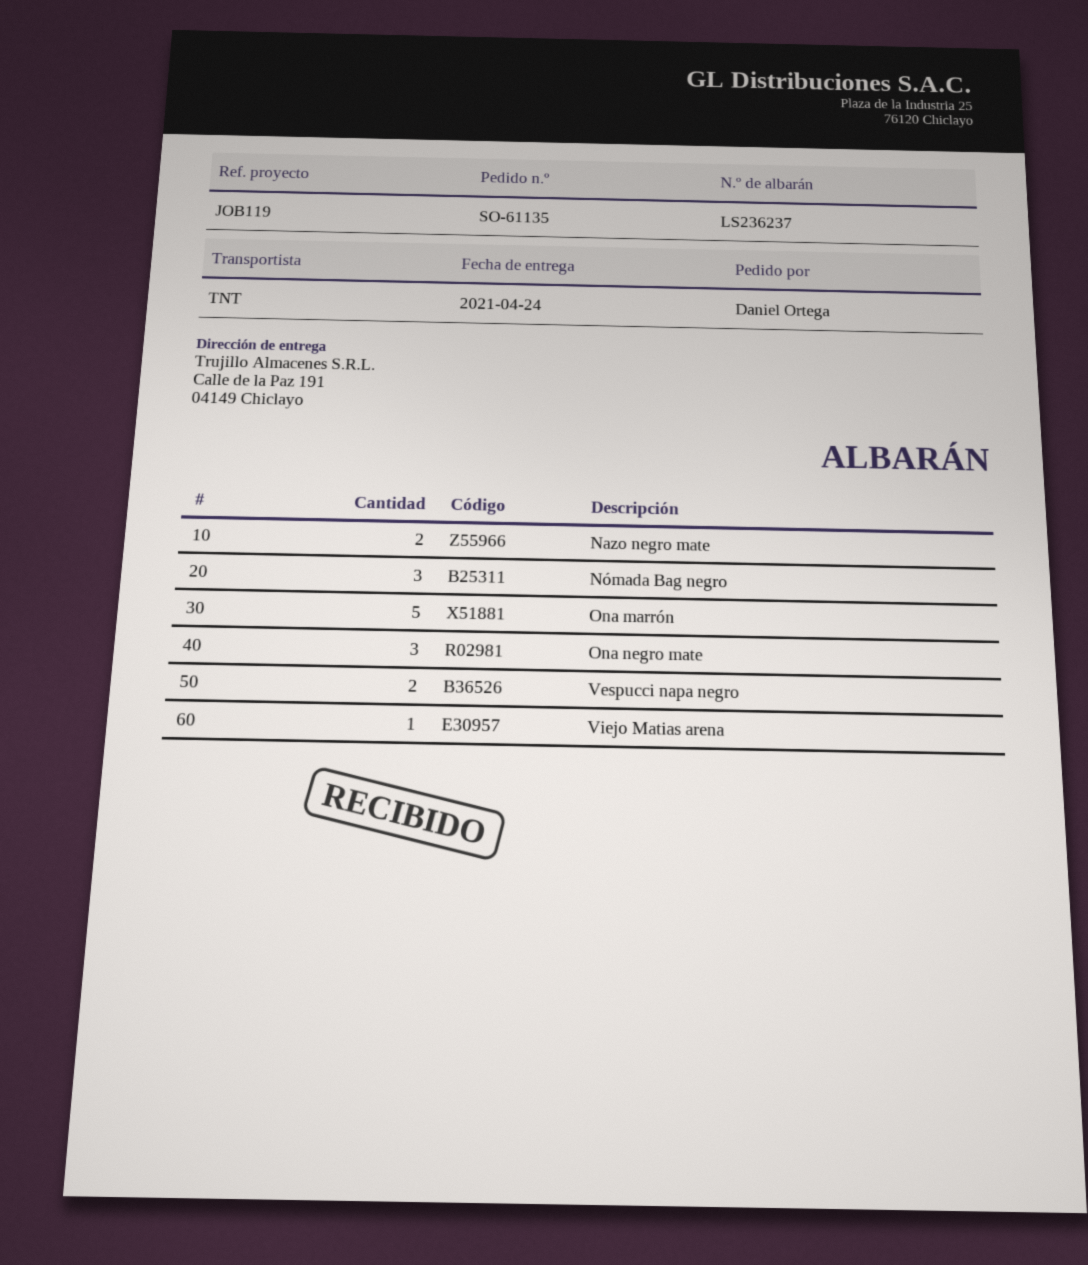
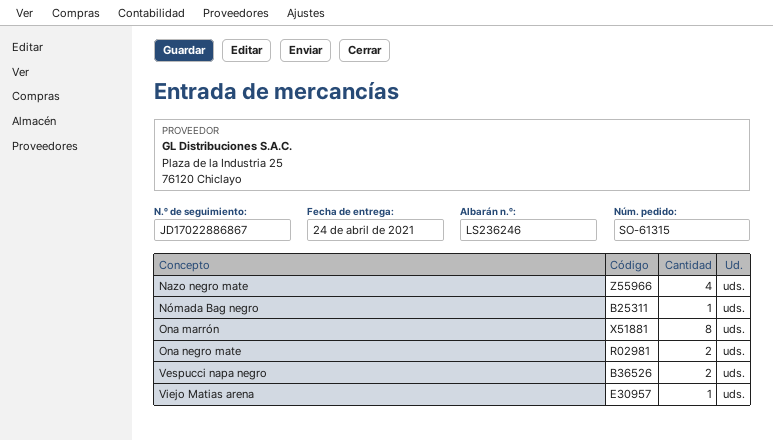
order number: SO-61135 -> SO-61315
delivery note number: LS236237 -> LS236246
Nazo negro mate: 2 -> 4
Nómada Bag negro: 3 -> 1
Ona marrón: 5 -> 8
Ona negro mate: 3 -> 2

